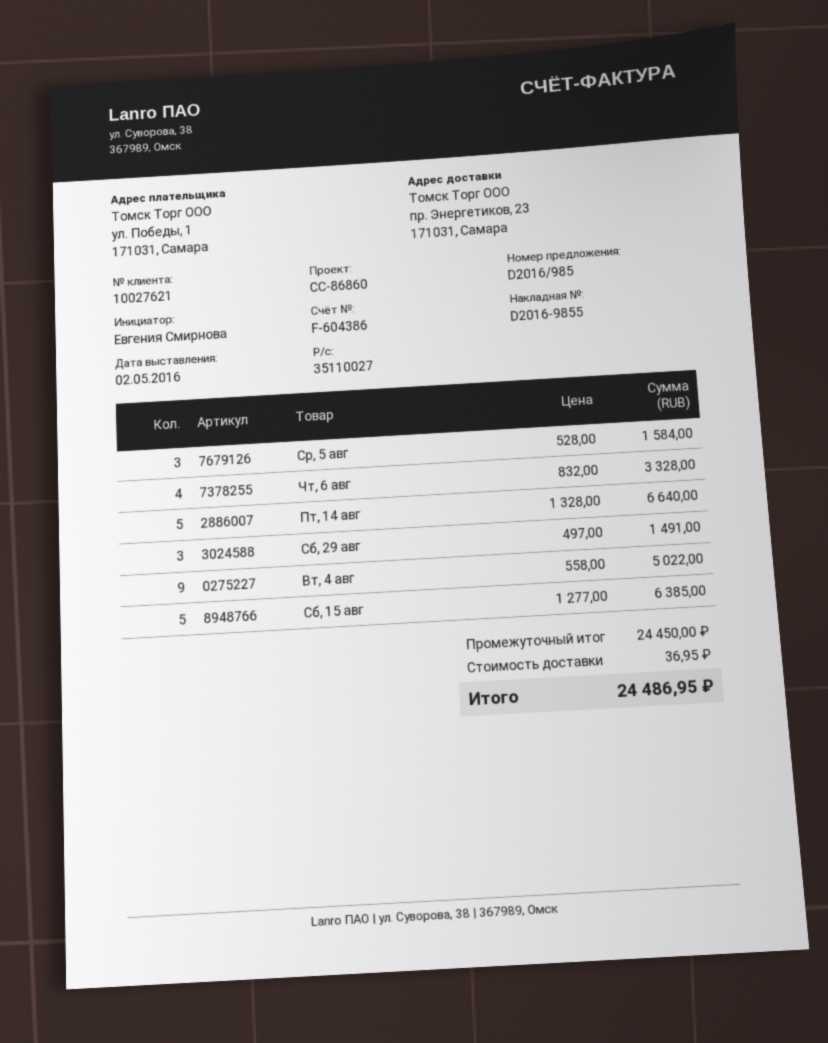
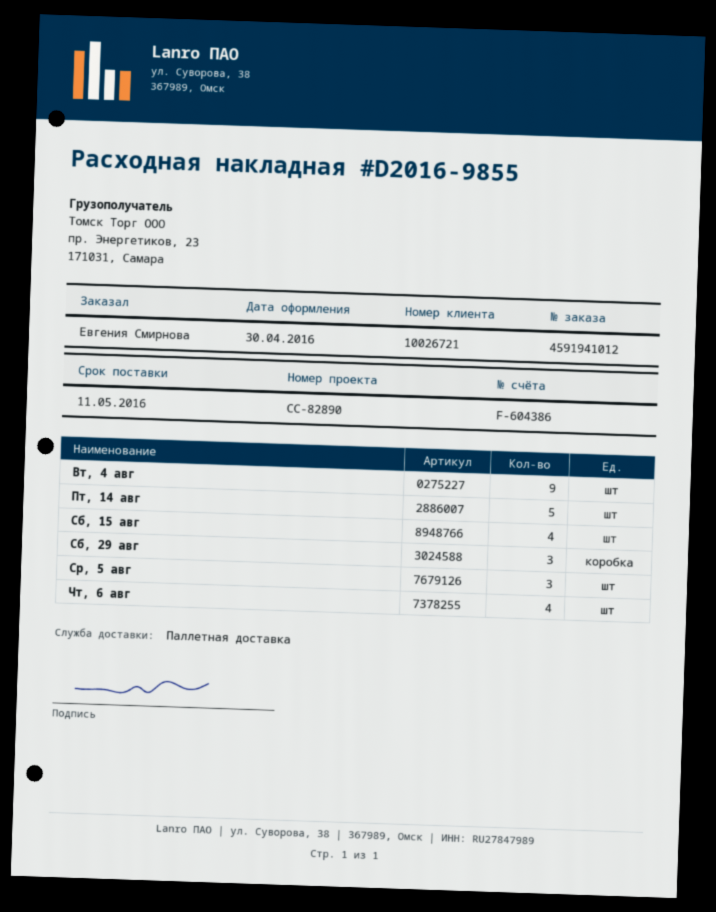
customer number: 10027621 -> 10026721
reference: CC-86860 -> CC-82890
Сб, 15 авг: 5 -> 4

